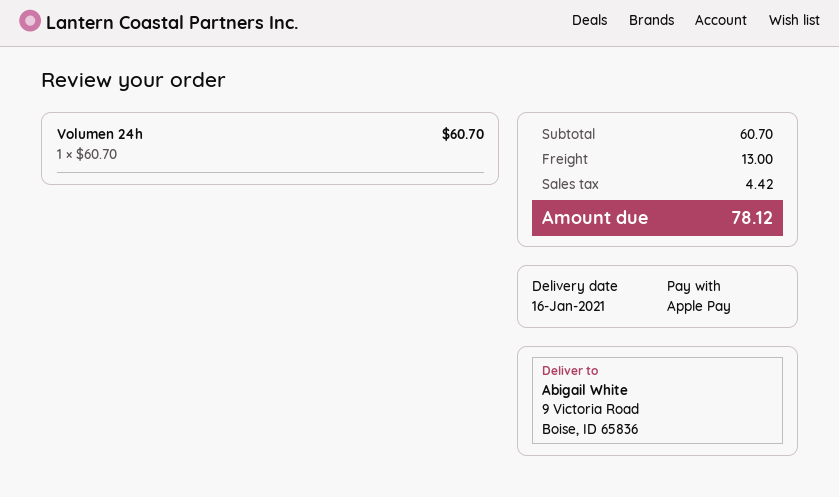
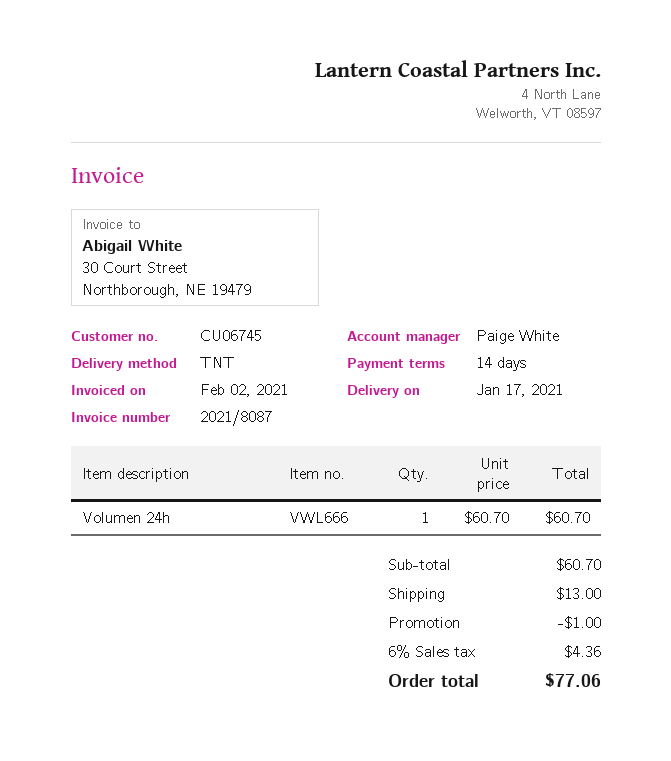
delivery date: 2021-01-16 -> 2021-01-17
discount: none -> 1.00
tax: 4.42 -> 4.36
total: 78.12 -> 77.06

